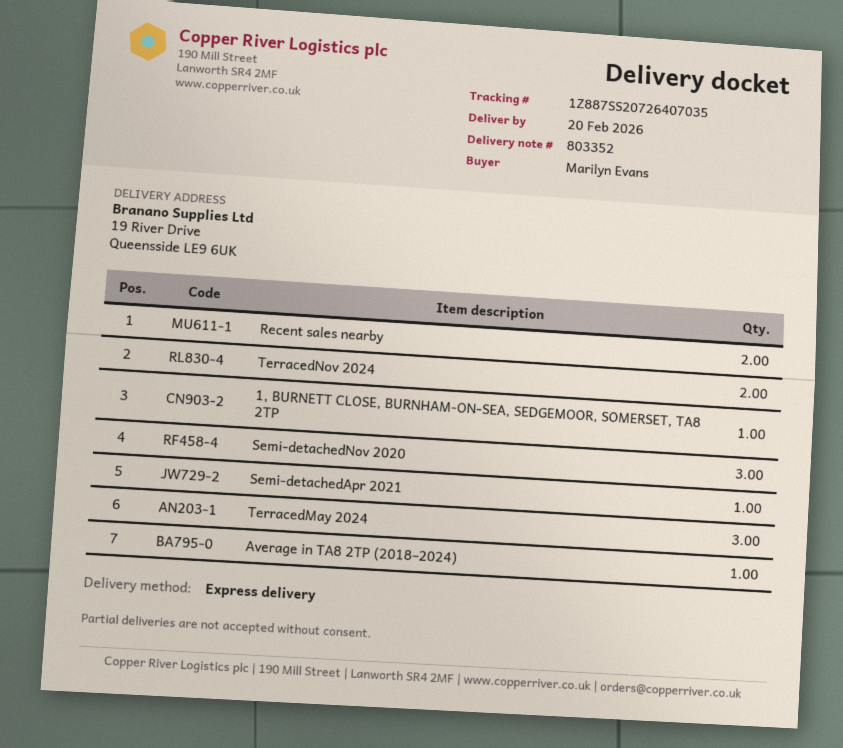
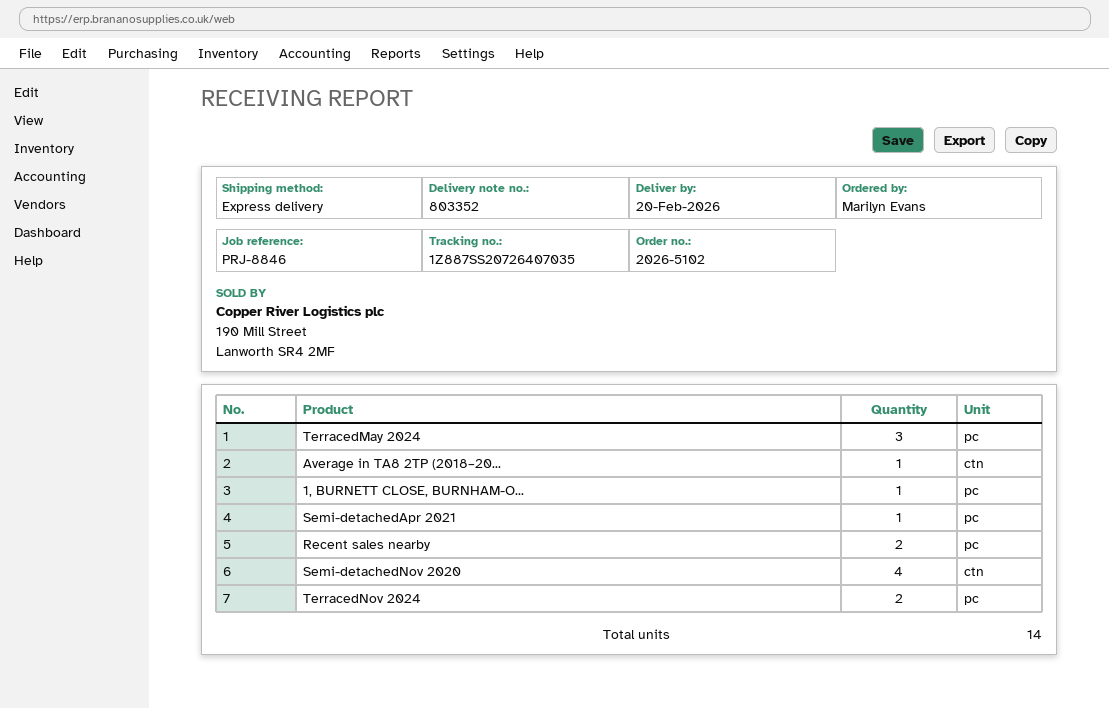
Semi-detachedNov 2020: 3 -> 4

